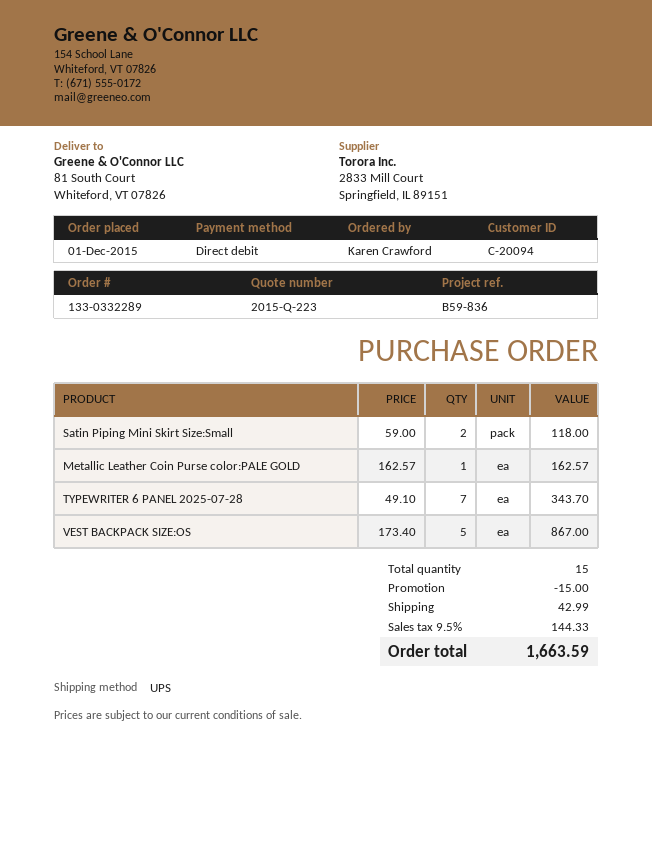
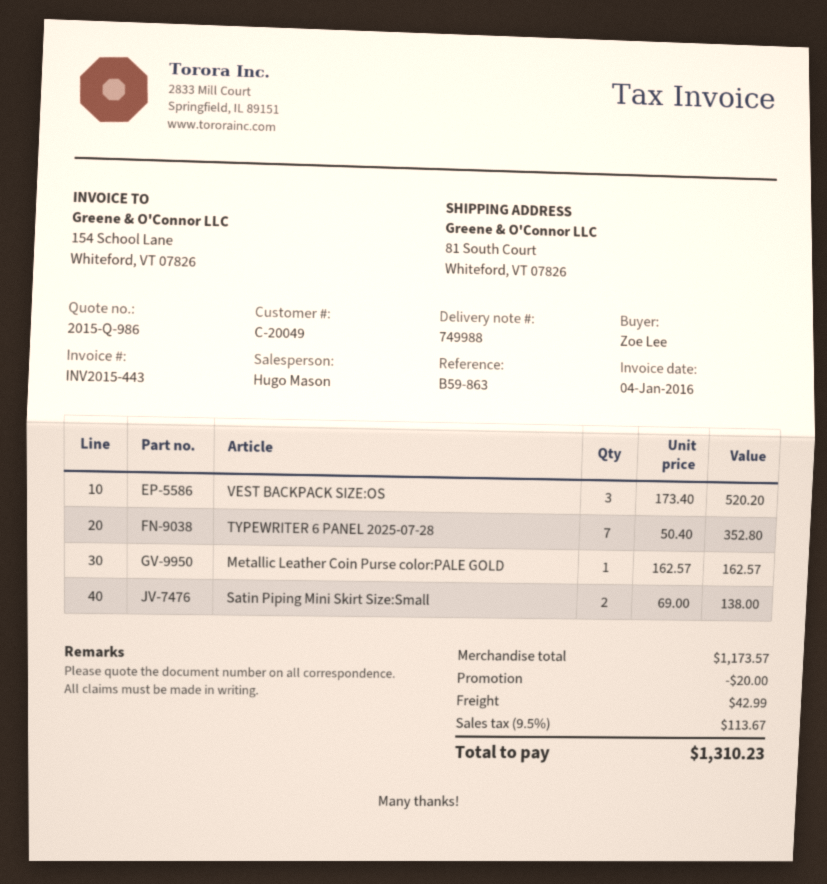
quote number: 2015-Q-223 -> 2015-Q-986
customer number: C-20094 -> C-20049
reference: B59-836 -> B59-863
ordered by: Karen Crawford -> Zoe Lee
Satin Piping Mini Skirt Size:Small: 2 x 59.00 = 118.00 -> 2 x 69.00 = 138.00
TYPEWRITER 6 PANEL 2025-07-28: 7 x 49.10 = 343.70 -> 7 x 50.40 = 352.80
VEST BACKPACK SIZE:OS: 5 x 173.40 = 867.00 -> 3 x 173.40 = 520.20
discount: 15.00 -> 20.00
tax: 9.5% = 144.33 -> 9.5% = 113.67
total: 1663.59 -> 1310.23

